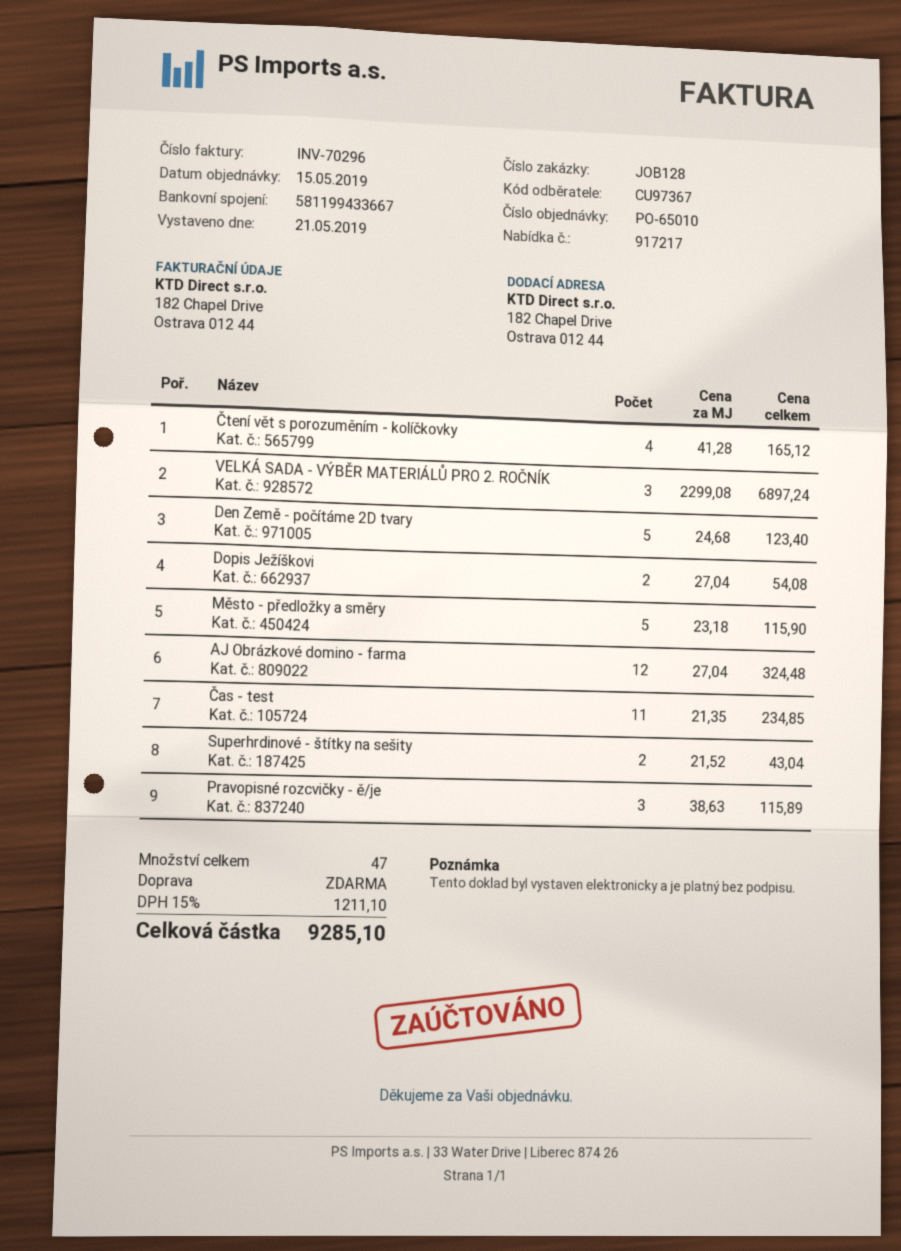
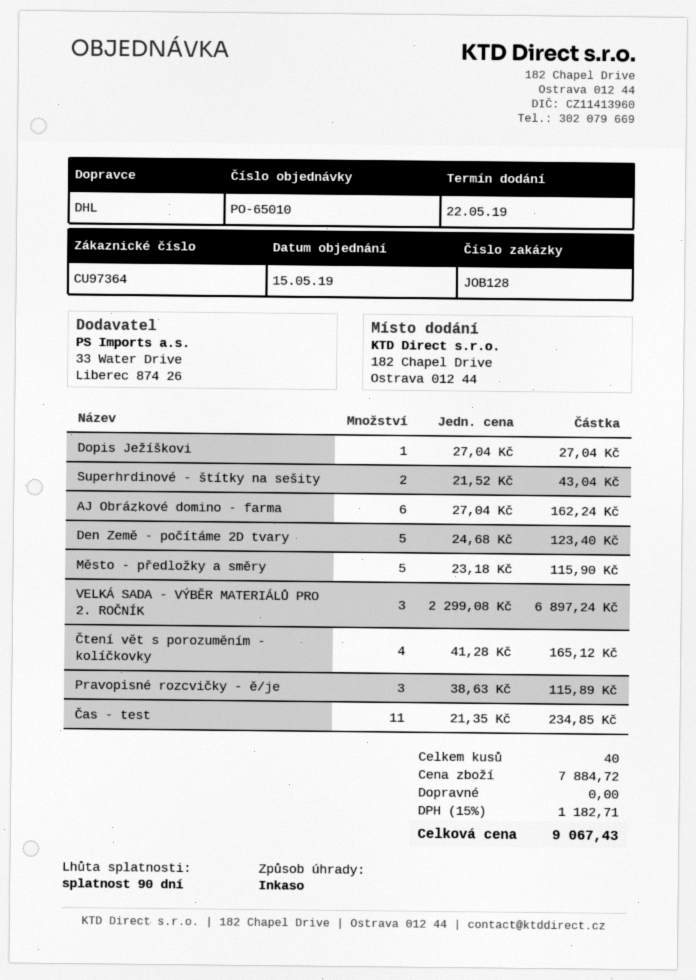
customer number: CU97367 -> CU97364
Dopis Ježíškovi: 2 x 27.04 = 54.08 -> 1 x 27.04 = 27.04
AJ Obrázkové domino - farma: 12 x 27.04 = 324.48 -> 6 x 27.04 = 162.24
total quantity: 47 -> 40
tax: 15% = 1211.10 -> 15% = 1182.71
total: 9285.10 -> 9067.43

